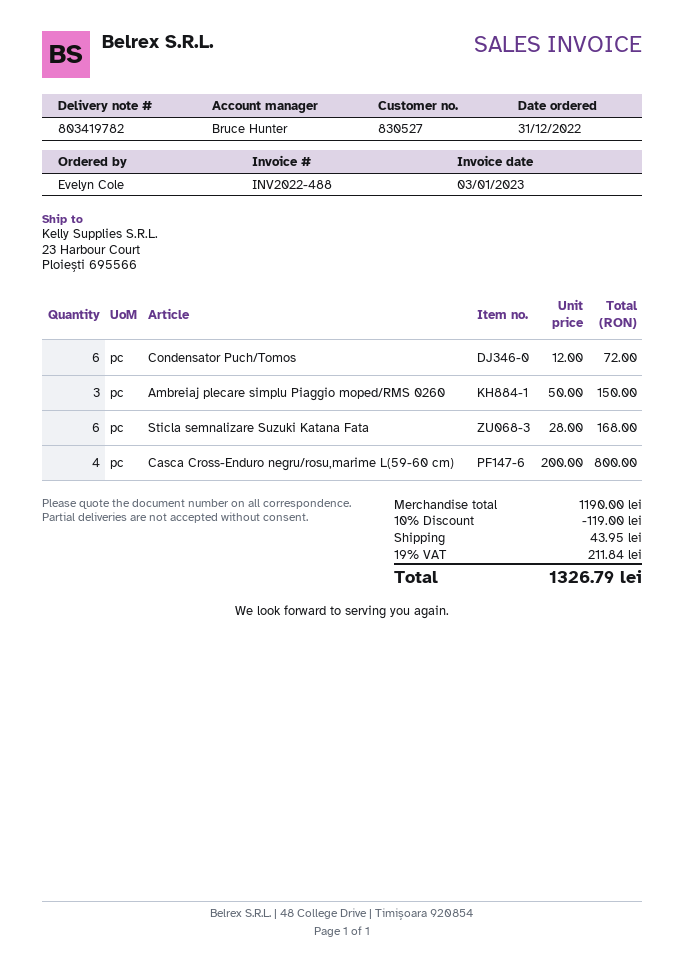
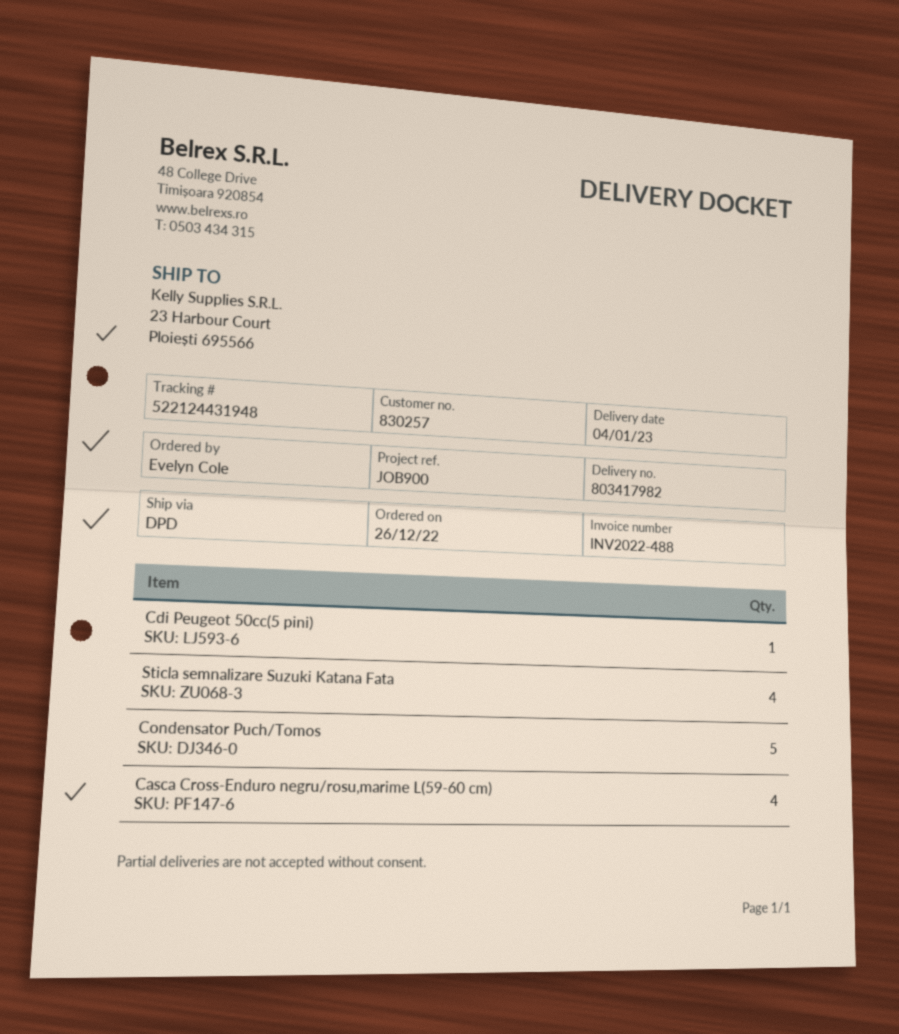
order date: 2022-12-31 -> 2022-12-26
delivery note number: 803419782 -> 803417982
customer number: 830527 -> 830257
Condensator Puch/Tomos: 6 -> 5
Ambreiaj plecare simplu Piaggio moped/RMS 0260: 3 -> none
Sticla semnalizare Suzuki Katana Fata: 6 -> 4
Cdi Peugeot 50cc(5 pini): none -> 1

